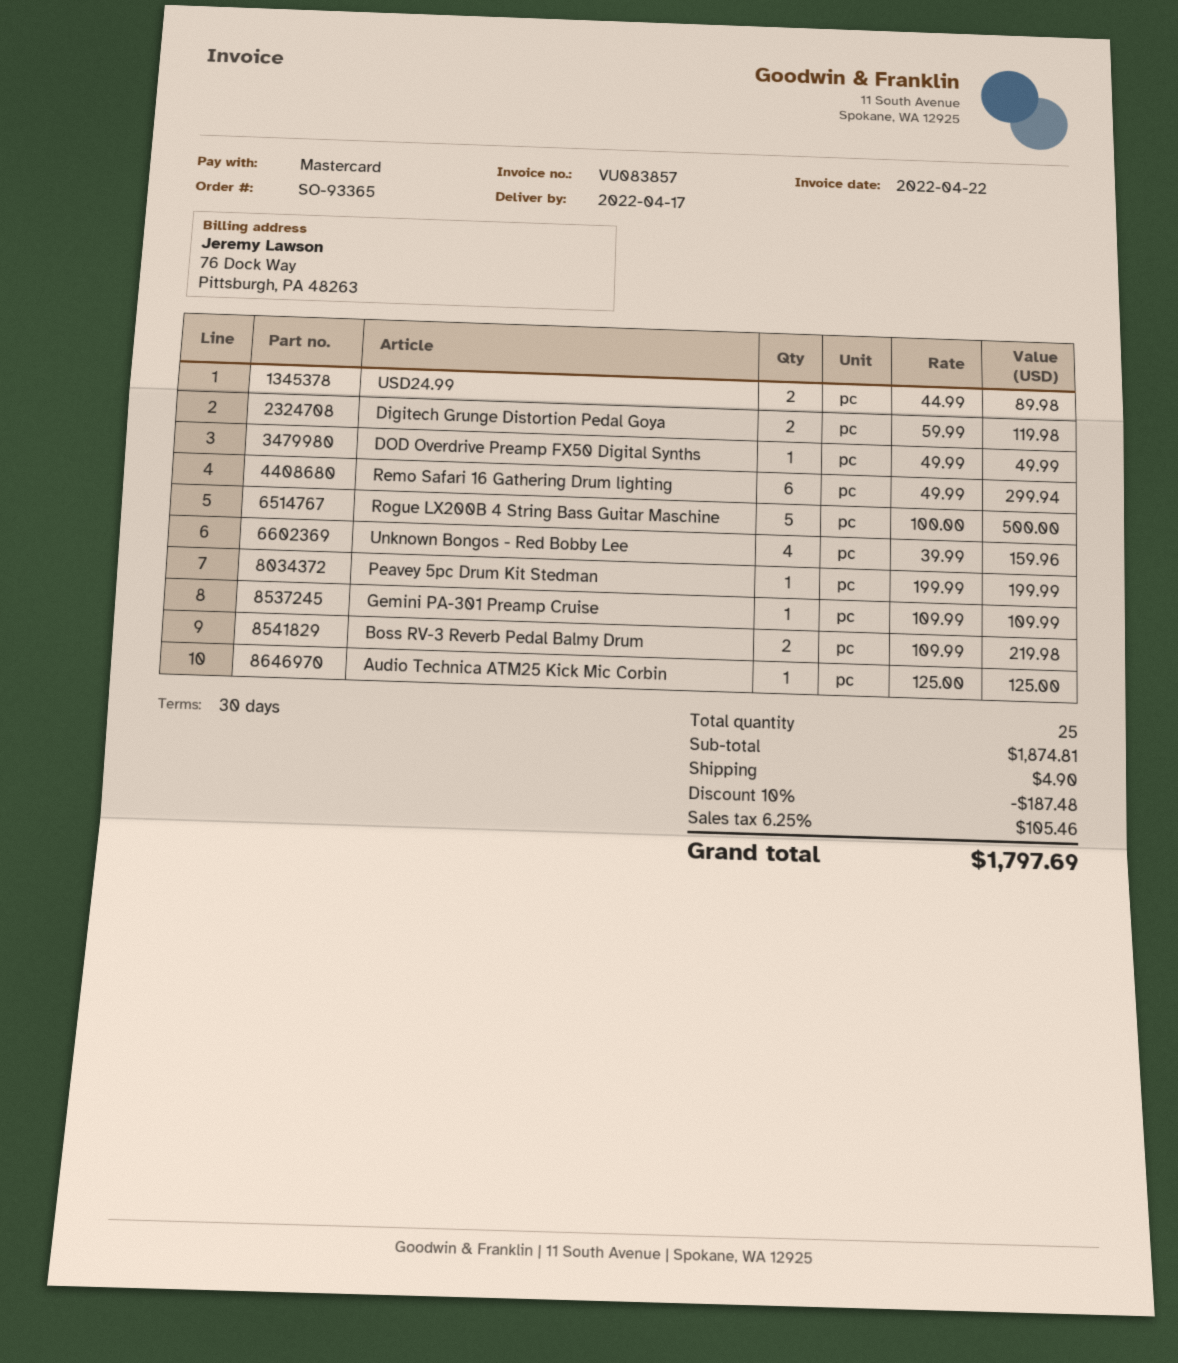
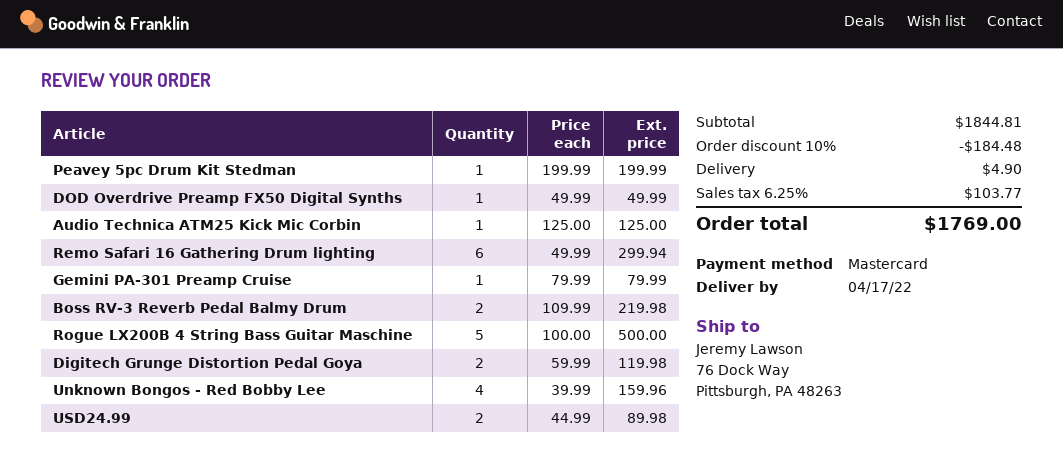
Gemini PA-301 Preamp Cruise: 1 x 109.99 = 109.99 -> 1 x 79.99 = 79.99
subtotal: 1874.81 -> 1844.81
discount: 10% = 187.48 -> 10% = 184.48
tax: 6.25% = 105.46 -> 6.25% = 103.77
total: 1797.69 -> 1769.00

